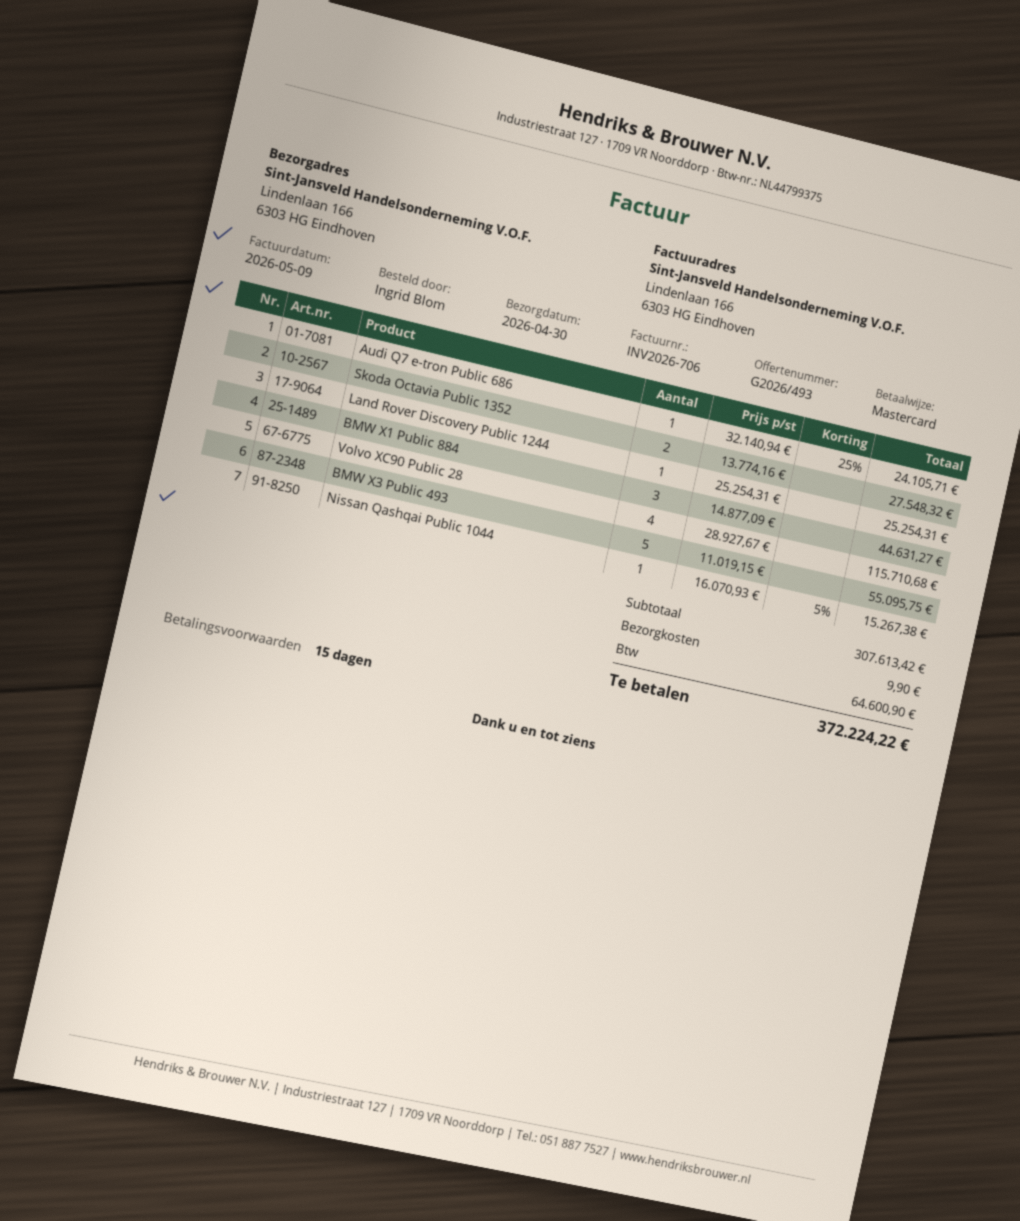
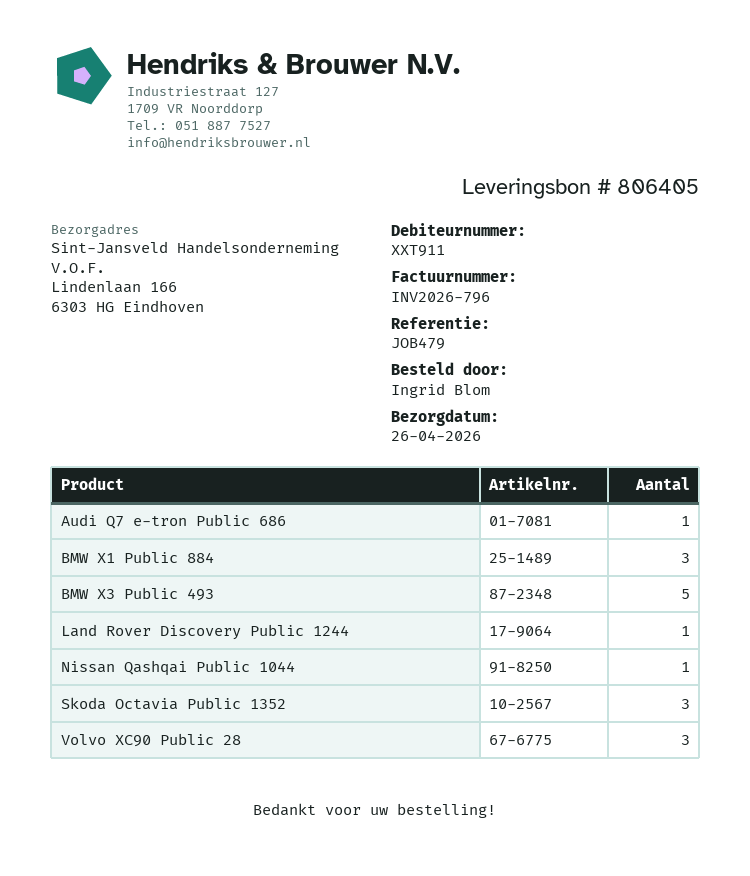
delivery date: 2026-04-30 -> 2026-04-26
invoice number: INV2026-706 -> INV2026-796
Skoda Octavia Public 1352: 2 -> 3
Volvo XC90 Public 28: 4 -> 3

